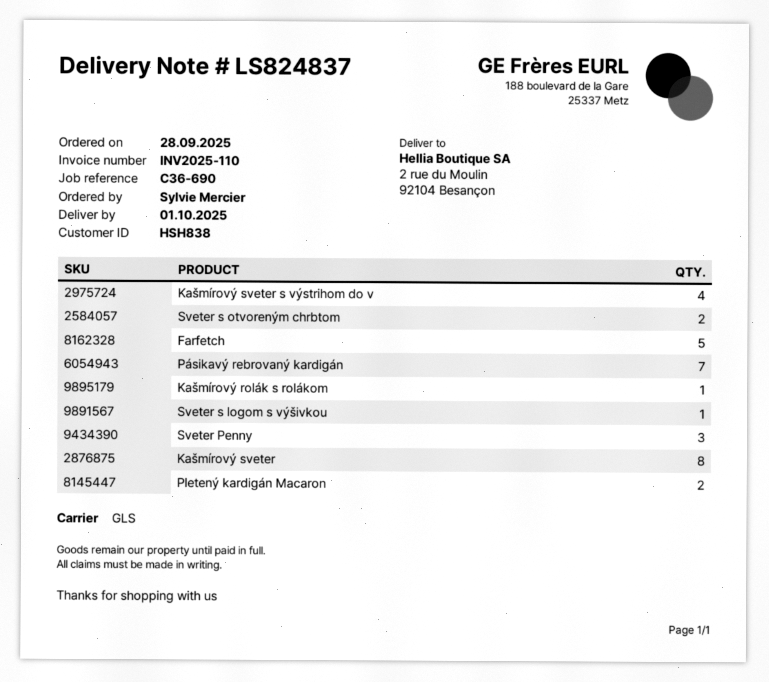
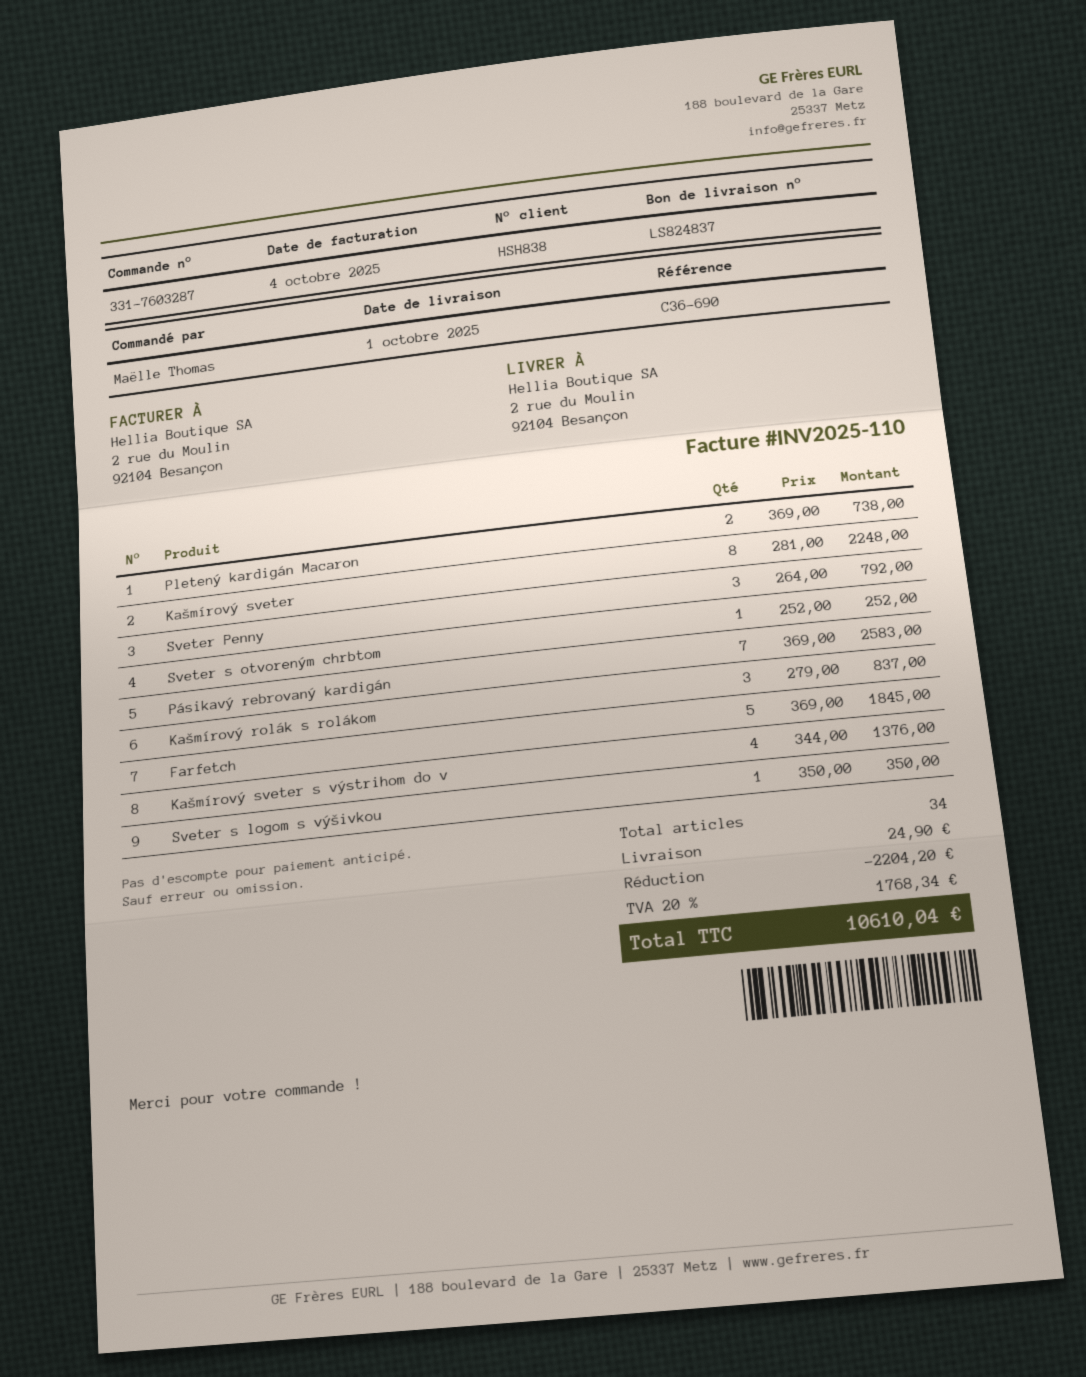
ordered by: Sylvie Mercier -> Maëlle Thomas
Sveter s otvoreným chrbtom: 2 -> 1
Kašmírový rolák s rolákom: 1 -> 3

